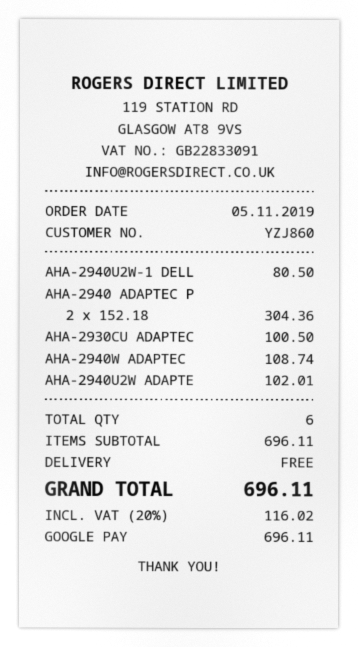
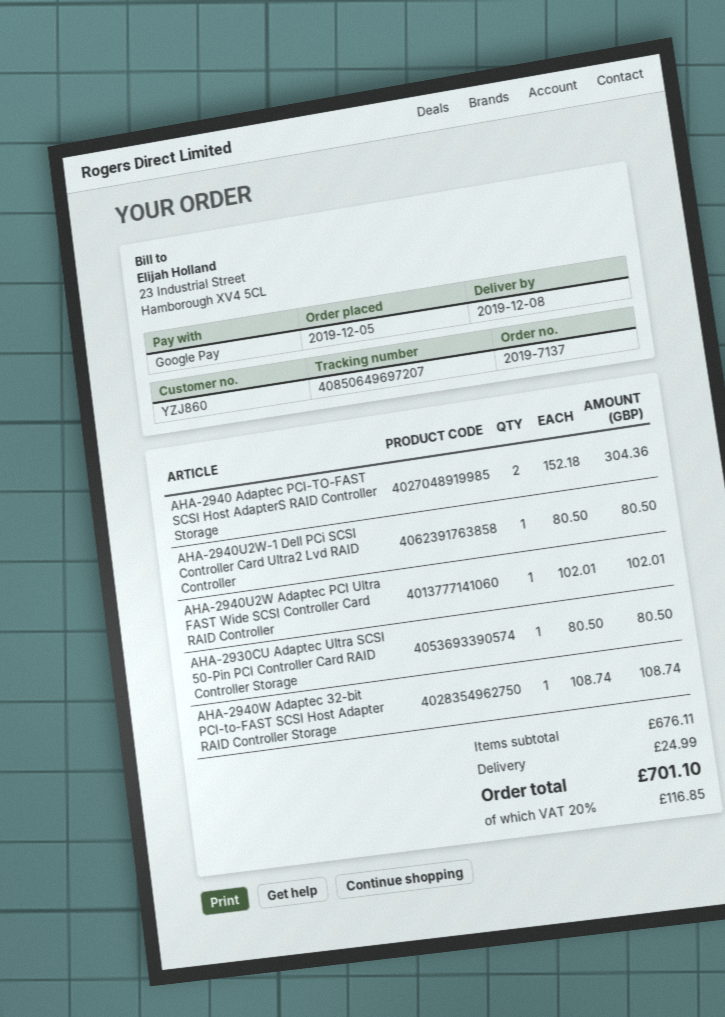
order date: 2019-11-05 -> 2019-12-05
AHA-2930CU ADAPTEC: 1 x 100.50 = 100.50 -> 1 x 80.50 = 80.50
subtotal: 696.11 -> 676.11
shipping: 0.00 -> 24.99
tax: 20% = 116.02 -> 20% = 116.85
total: 696.11 -> 701.10

